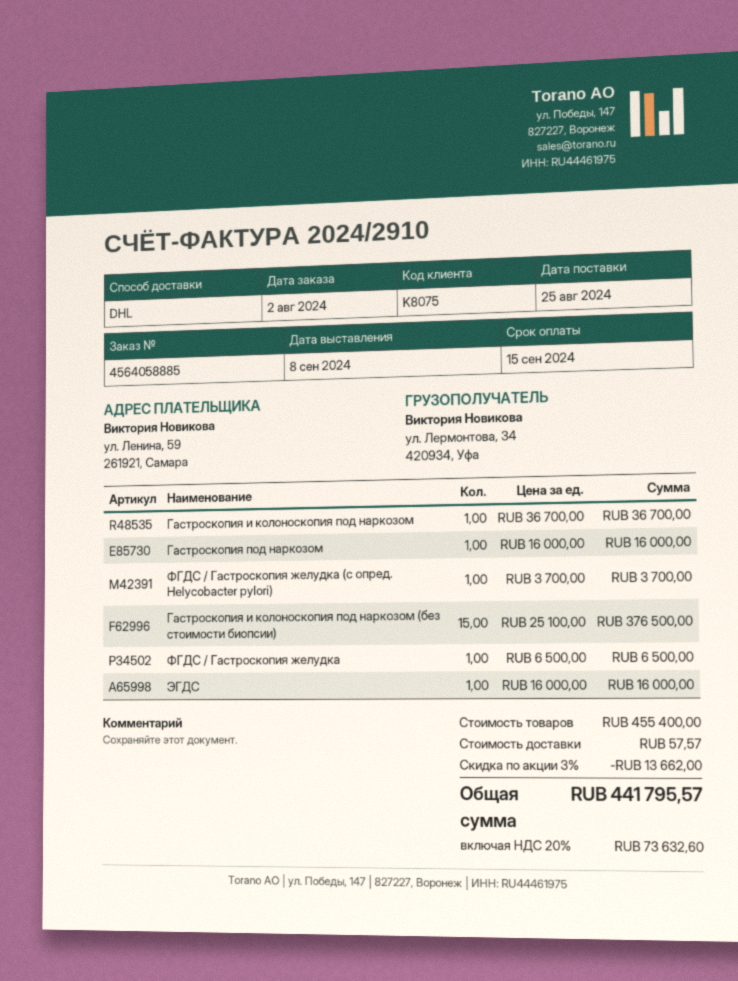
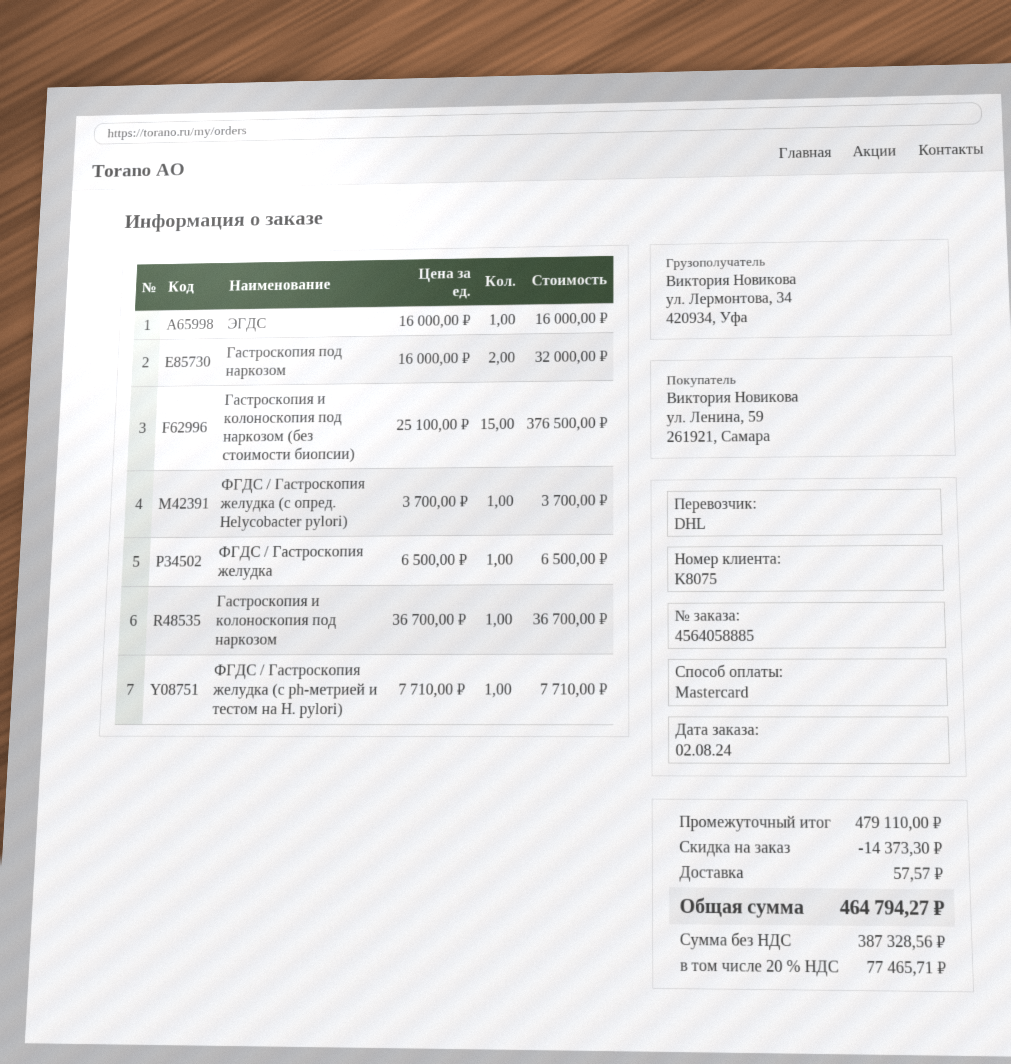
Гастроскопия под наркозом: 1 x 16000.00 = 16000.00 -> 2 x 16000.00 = 32000.00
ФГДС / Гастроскопия желудка (с ph-метрией и тестом на H. pylori): none -> 1 x 7710.00 = 7710.00
subtotal: 455400.00 -> 479110.00
discount: 13662.00 -> 14373.30
tax: 20% = 73632.60 -> 20% = 77465.71
total: 441795.57 -> 464794.27

